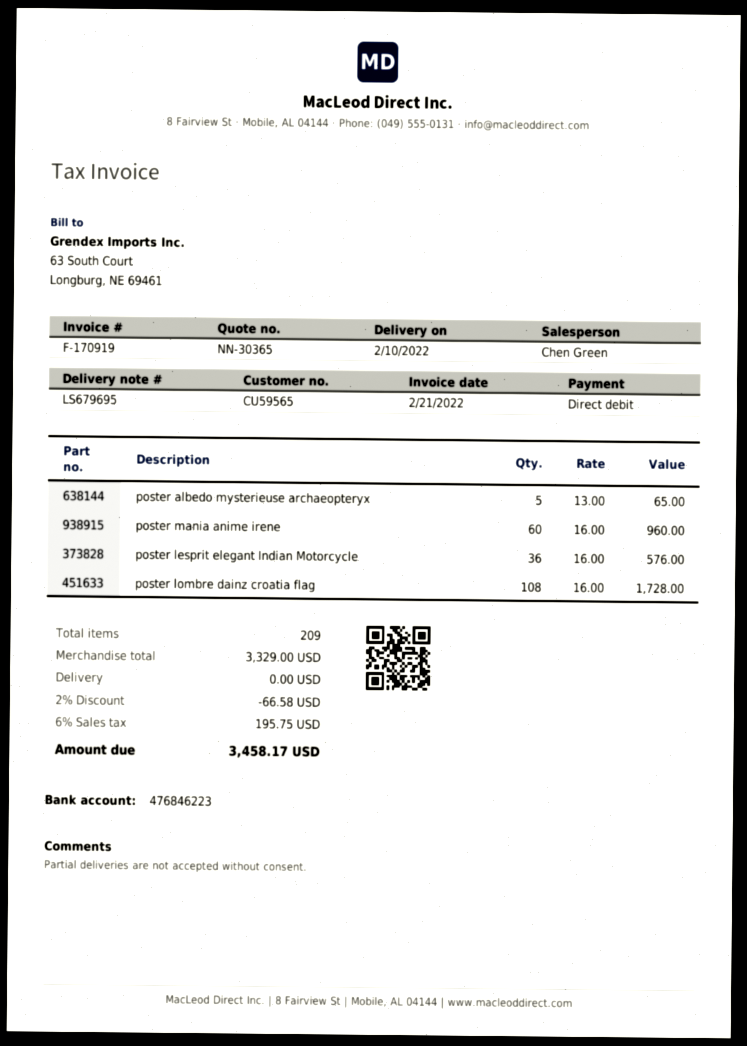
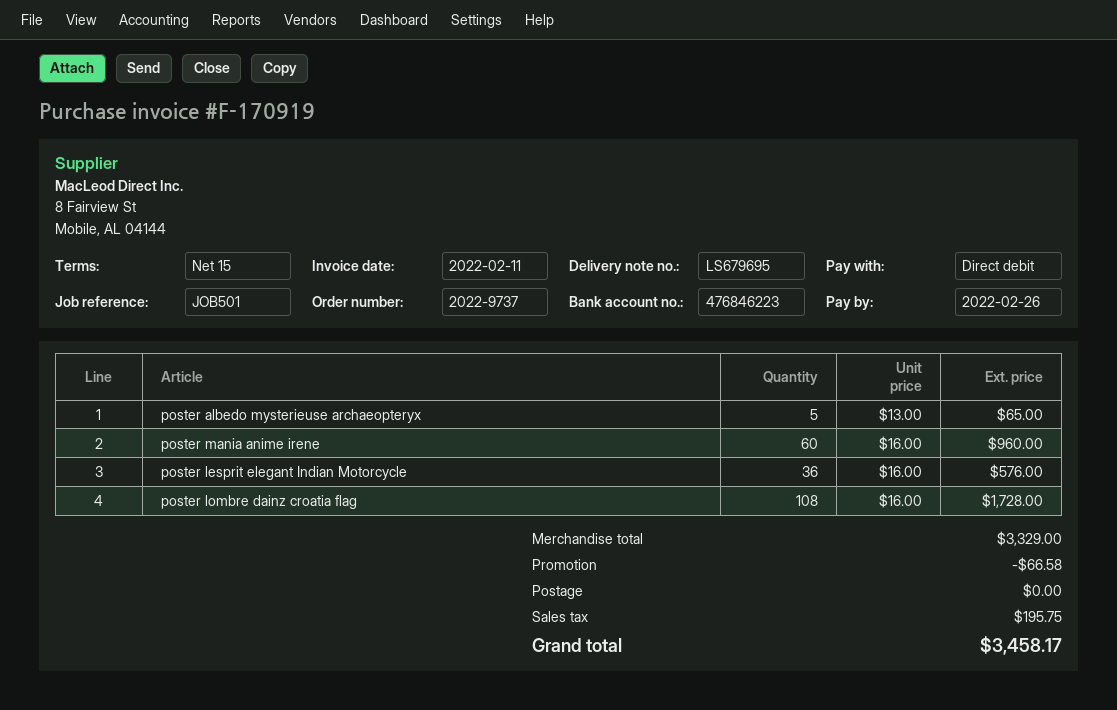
invoice date: 2022-02-21 -> 2022-02-11

